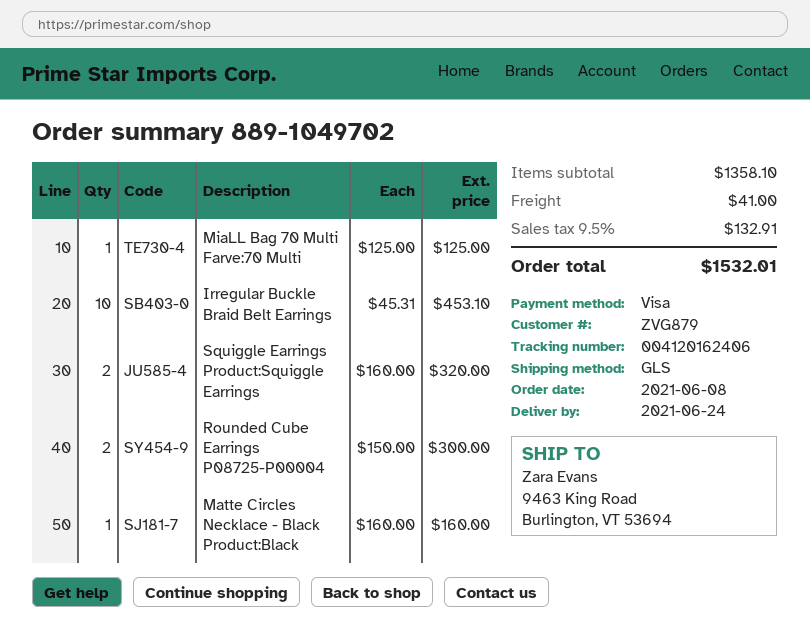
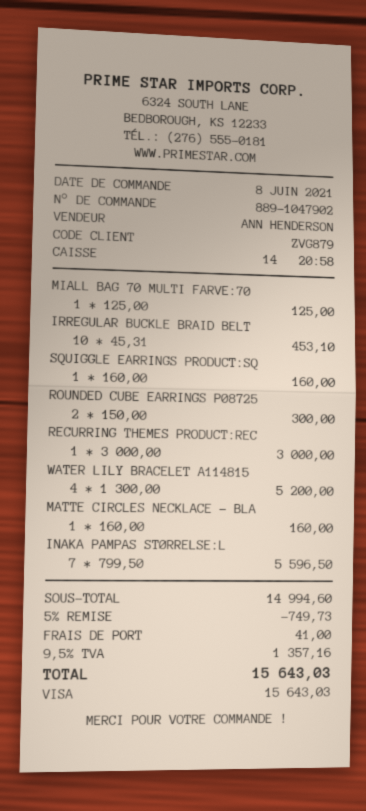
order number: 889-1049702 -> 889-1047902
Squiggle Earrings Product:Squiggle Earrings: 2 x 160.00 = 320.00 -> 1 x 160.00 = 160.00
RECURRING THEMES PRODUCT:REC: none -> 1 x 3000.00 = 3000.00
WATER LILY BRACELET A114815: none -> 4 x 1300.00 = 5200.00
INAKA PAMPAS STØRRELSE:L: none -> 7 x 799.50 = 5596.50
subtotal: 1358.10 -> 14994.60
discount: none -> 5% = 749.73
tax: 9.5% = 132.91 -> 9.5% = 1357.16
total: 1532.01 -> 15643.03

